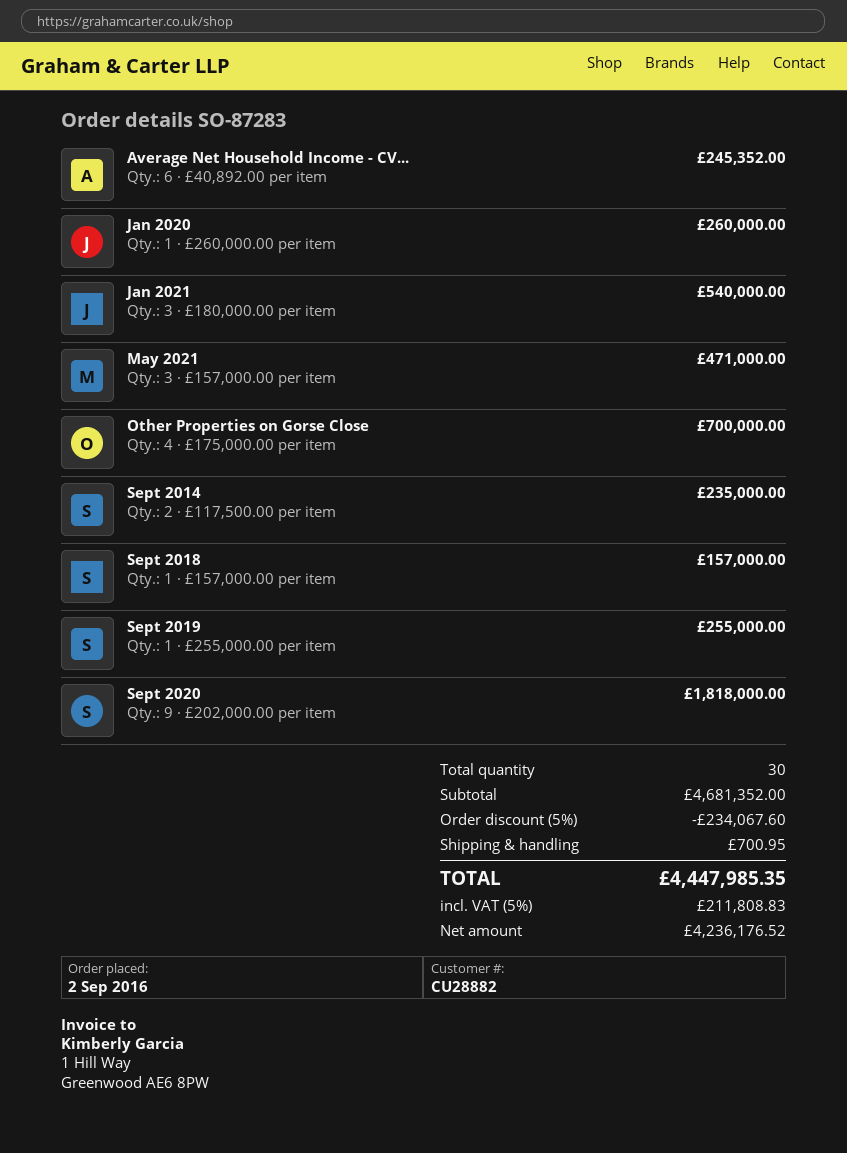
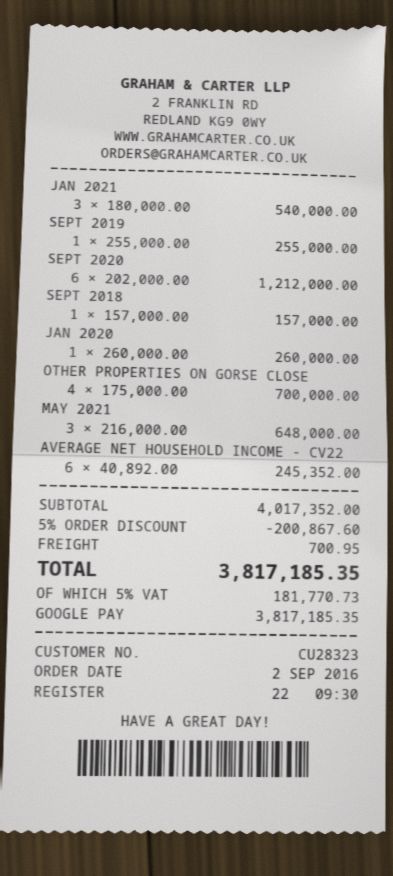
customer number: CU28882 -> CU28323
May 2021: 3 x 157000.00 = 471000.00 -> 3 x 216000.00 = 648000.00
Sept 2014: 2 x 117500.00 = 235000.00 -> none
Sept 2020: 9 x 202000.00 = 1818000.00 -> 6 x 202000.00 = 1212000.00
subtotal: 4681352.00 -> 4017352.00
discount: 5% = 234067.60 -> 5% = 200867.60
tax: 5% = 211808.83 -> 5% = 181770.73
total: 4447985.35 -> 3817185.35

